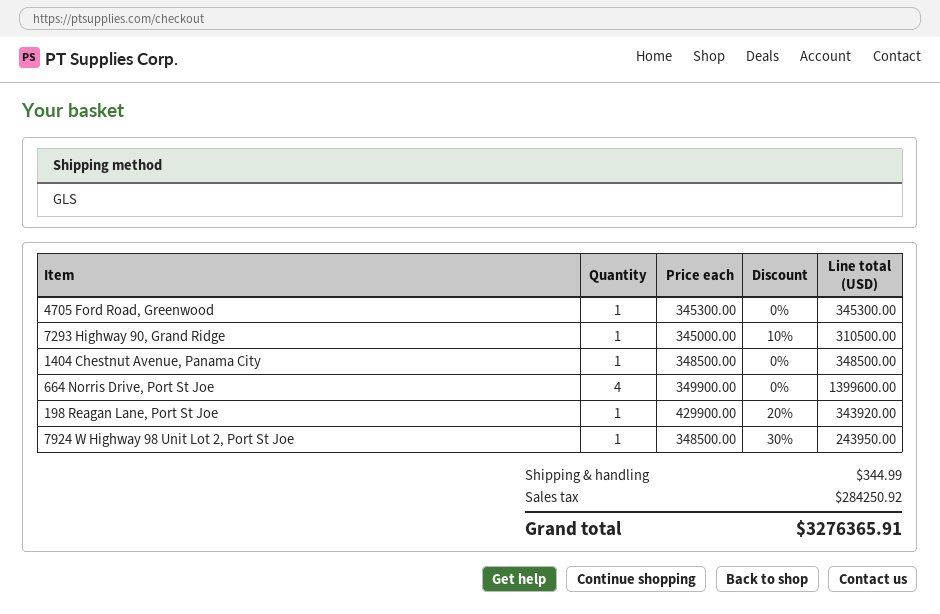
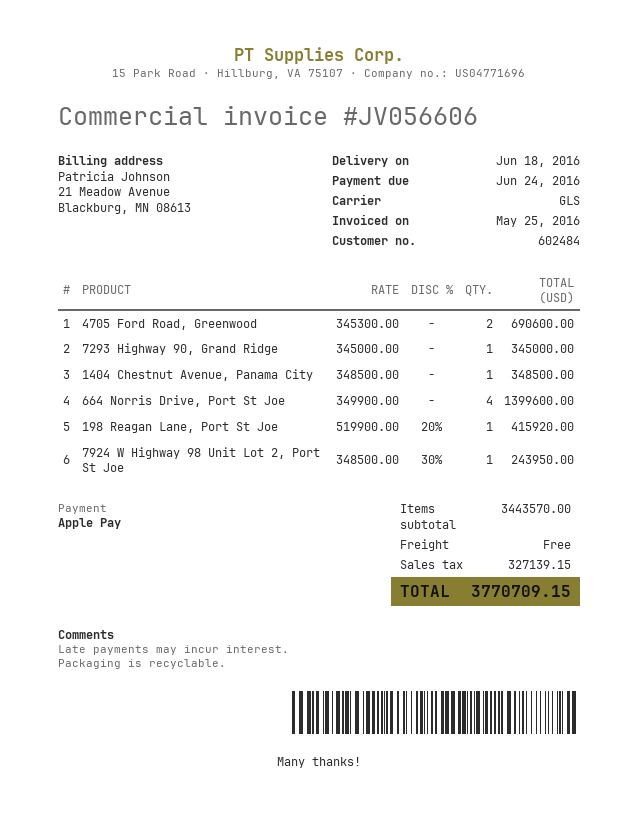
4705 Ford Road, Greenwood: 1 x 345300.00 = 345300.00 -> 2 x 345300.00 = 690600.00
7293 Highway 90, Grand Ridge: 1 x 345000.00 - 10% = 310500.00 -> 1 x 345000.00 = 345000.00
198 Reagan Lane, Port St Joe: 1 x 429900.00 - 20% = 343920.00 -> 1 x 519900.00 - 20% = 415920.00
shipping: 344.99 -> 0.00
tax: 284250.92 -> 327139.15
total: 3276365.91 -> 3770709.15

